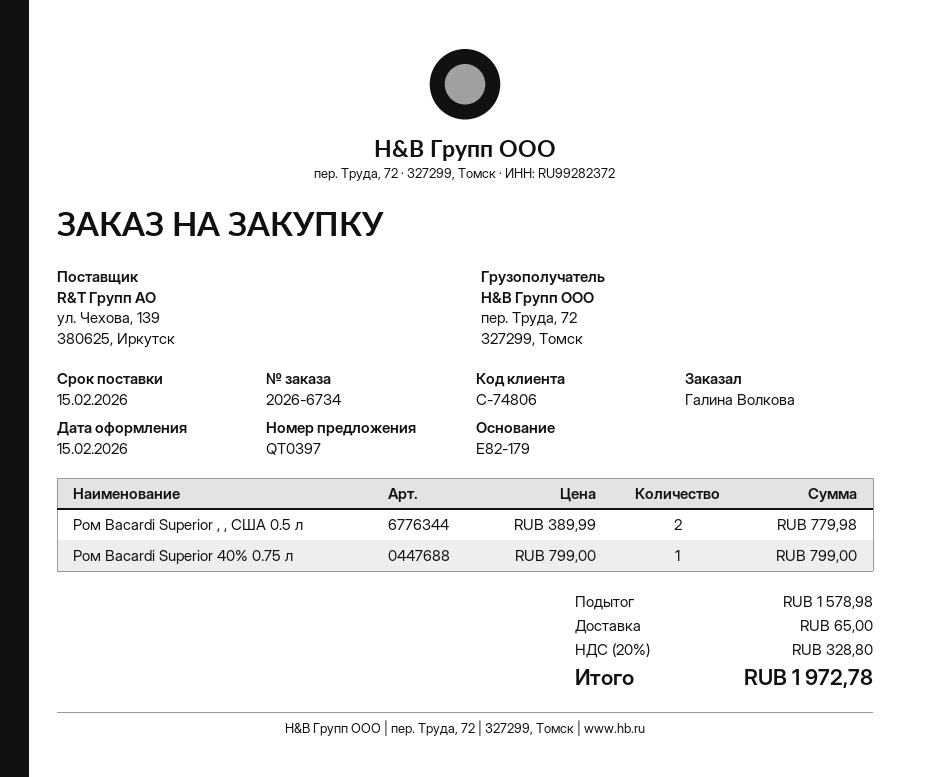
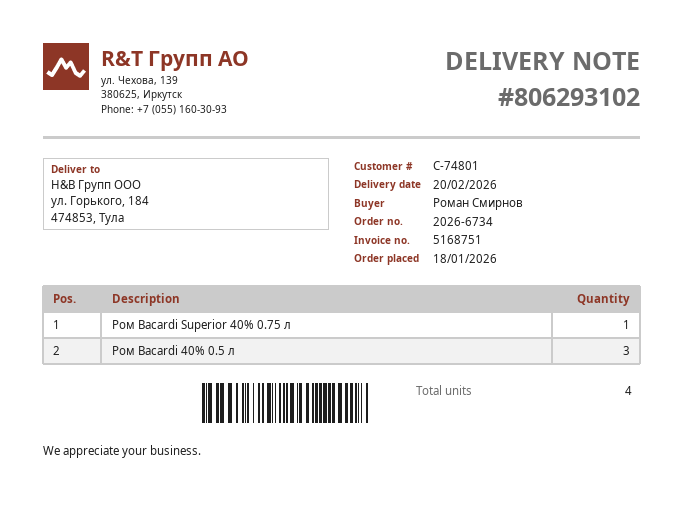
order date: 2026-02-15 -> 2026-01-18
delivery date: 2026-02-15 -> 2026-02-20
customer number: C-74806 -> C-74801
ordered by: Галина Волкова -> Роман Смирнов
ship to: пер. Труда, 72, 327299, Томск -> ул. Горького, 184, 474853, Тула
Ром Bacardi Superior , , США 0.5 л: 2 -> none
Ром Bacardi 40% 0.5 л: none -> 3

